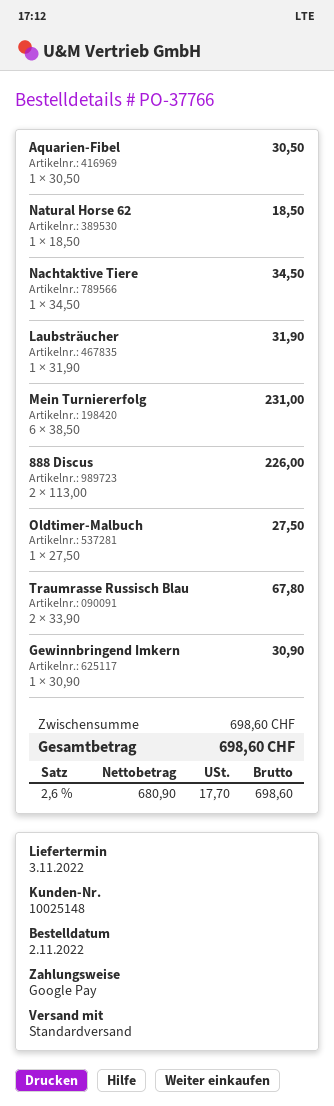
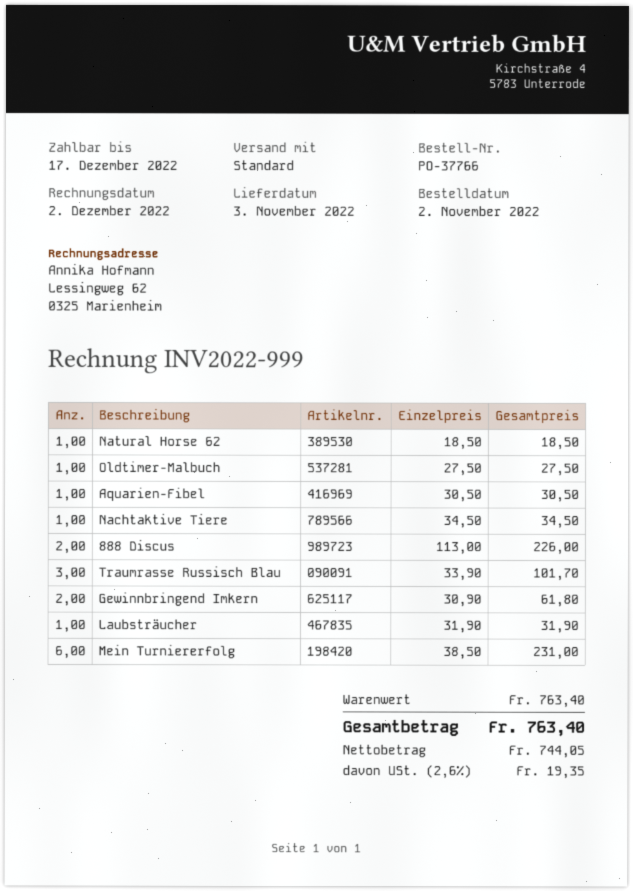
Traumrasse Russisch Blau: 2 x 33.90 = 67.80 -> 3 x 33.90 = 101.70
Gewinnbringend Imkern: 1 x 30.90 = 30.90 -> 2 x 30.90 = 61.80
subtotal: 698.60 -> 763.40
net: 680.90 -> 744.05
tax: 2.6% = 17.70 -> 2.6% = 19.35
total: 698.60 -> 763.40

